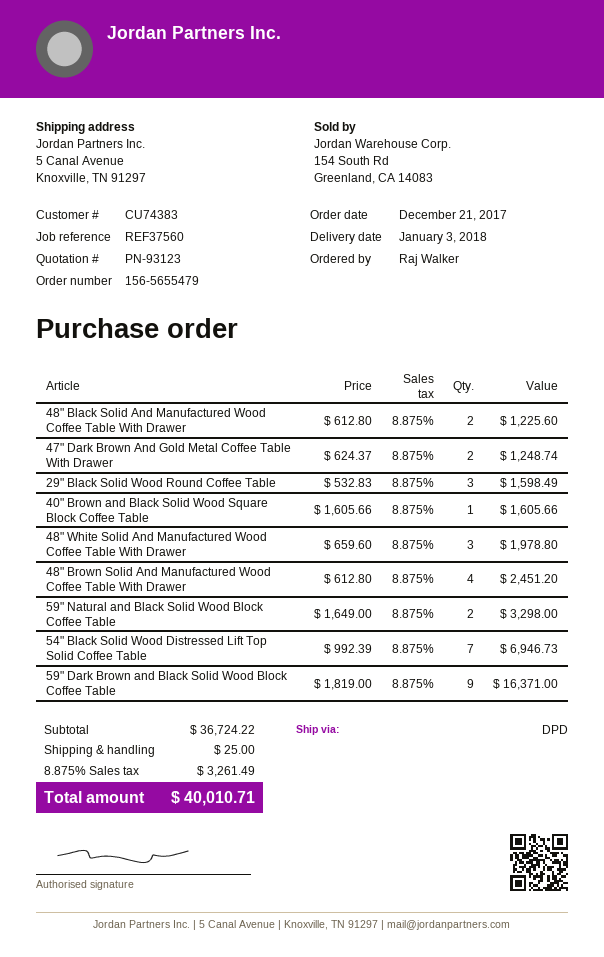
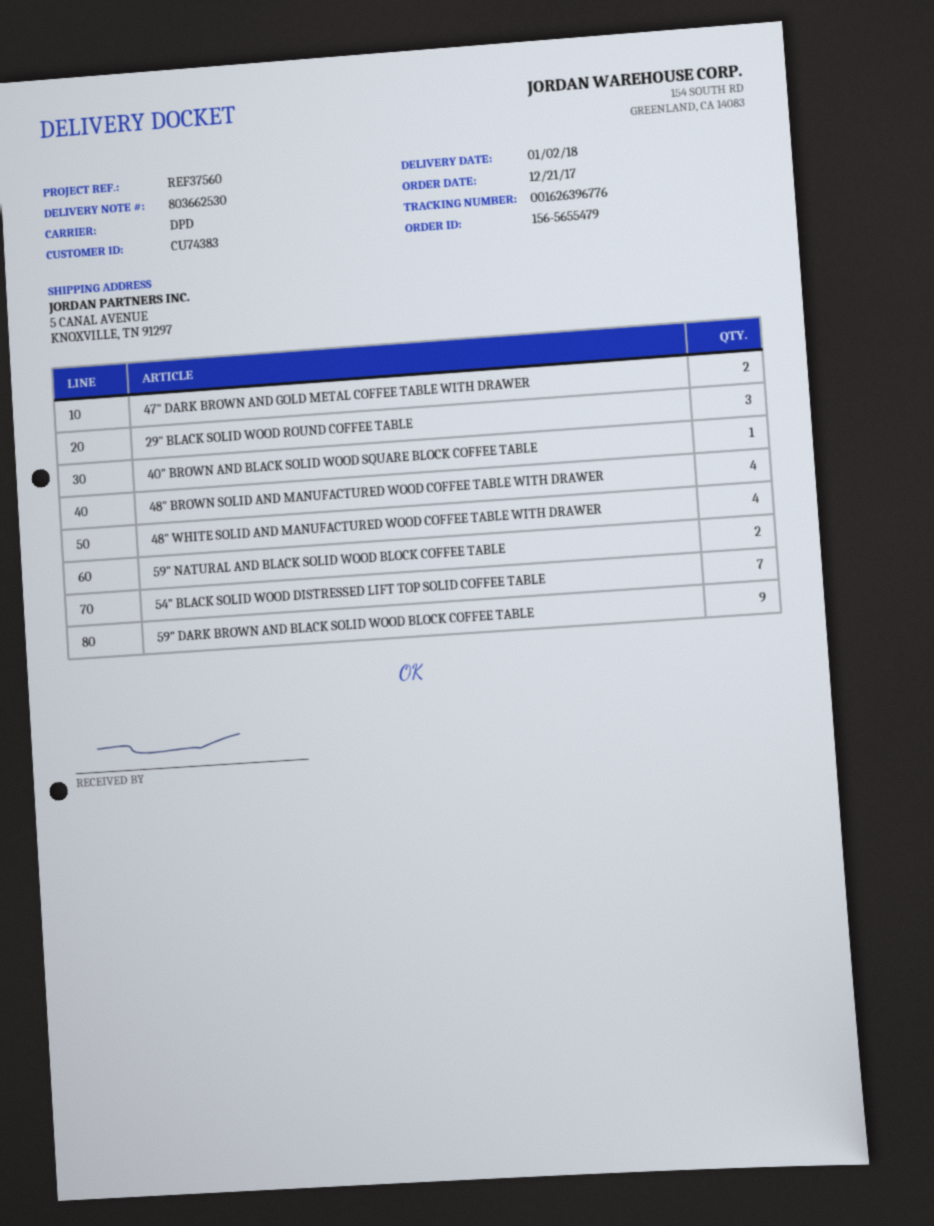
delivery date: 2018-01-03 -> 2018-01-02
48" Black Solid And Manufactured Wood Coffee Table With Drawer: 2 -> none
48" White Solid And Manufactured Wood Coffee Table With Drawer: 3 -> 4

